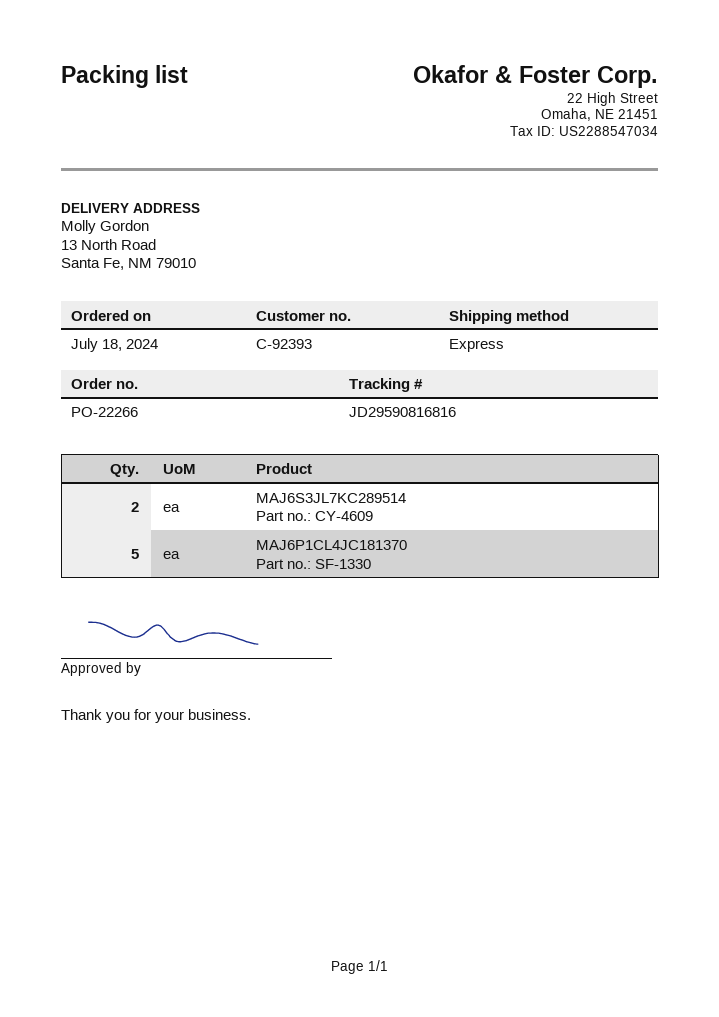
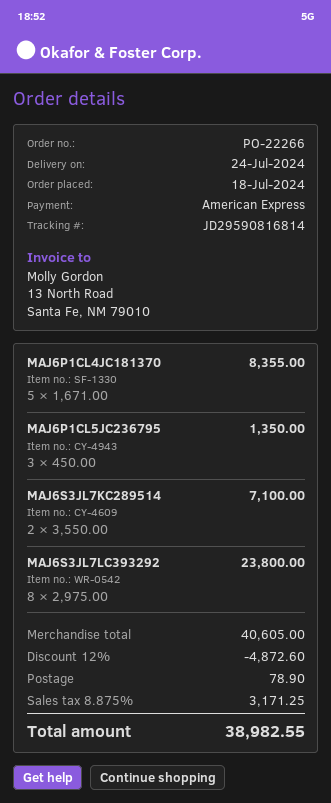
tracking number: JD29590816816 -> JD29590816814
MAJ6P1CL5JC236795: none -> 3
MAJ6S3JL7LC393292: none -> 8

